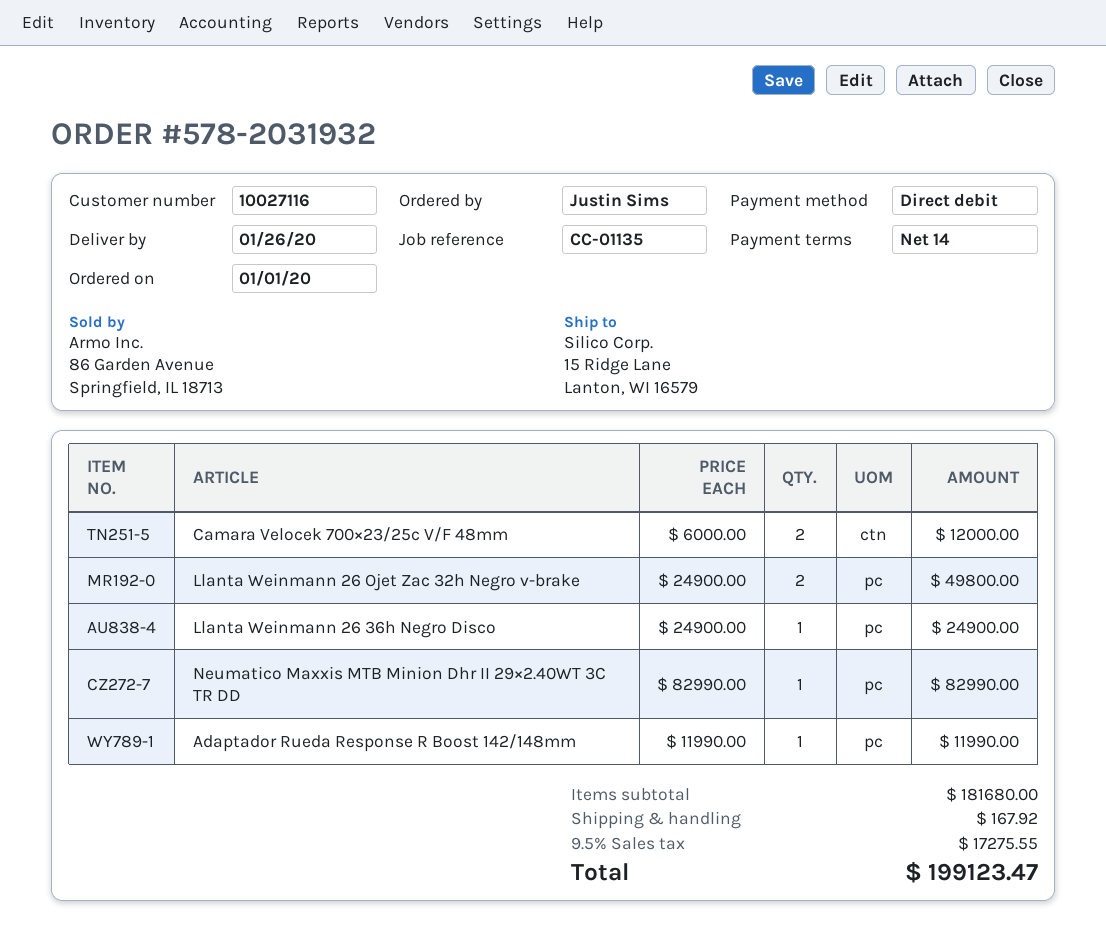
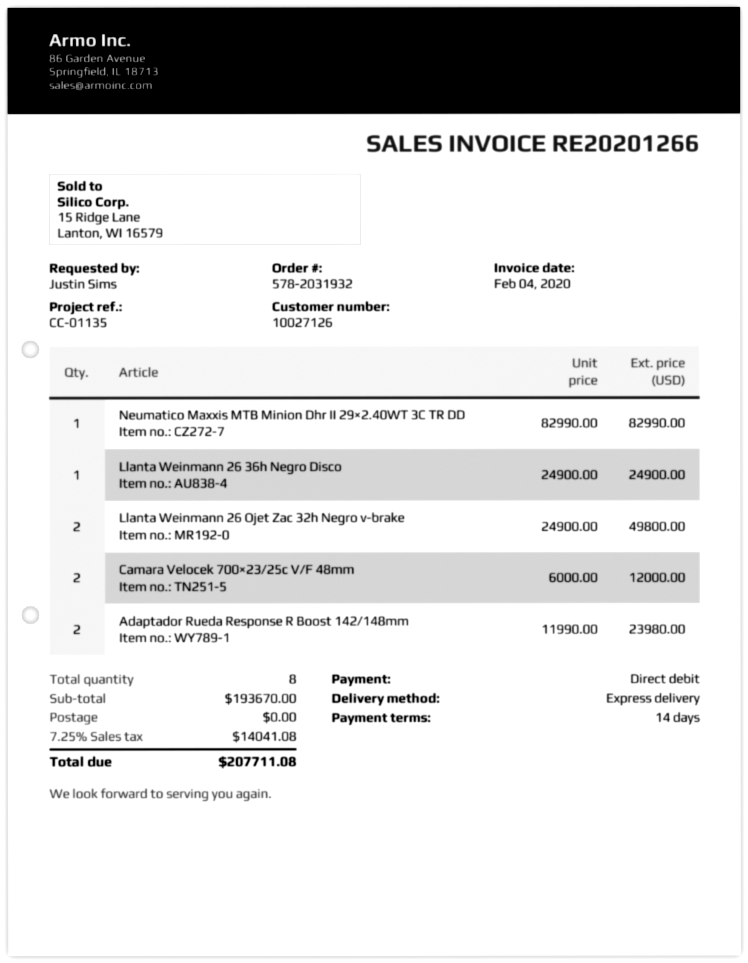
customer number: 10027116 -> 10027126
Adaptador Rueda Response R Boost 142/148mm: 1 x 11990.00 = 11990.00 -> 2 x 11990.00 = 23980.00
subtotal: 181680.00 -> 193670.00
shipping: 167.92 -> 0.00
tax: 9.5% = 17275.55 -> 7.25% = 14041.08
total: 199123.47 -> 207711.08

